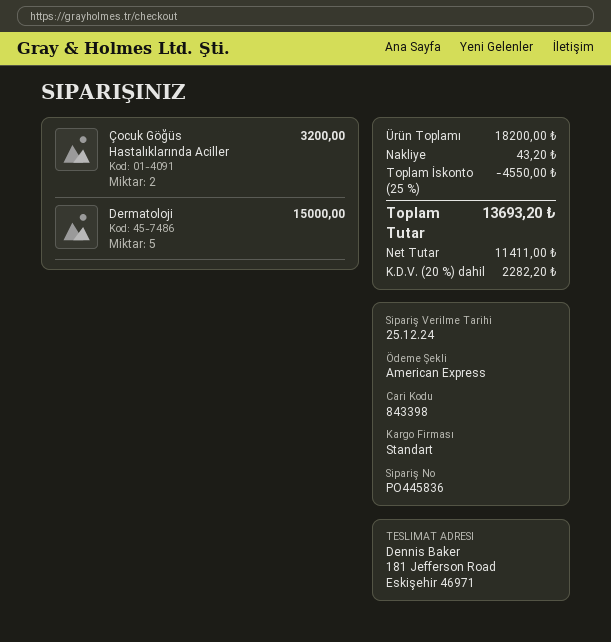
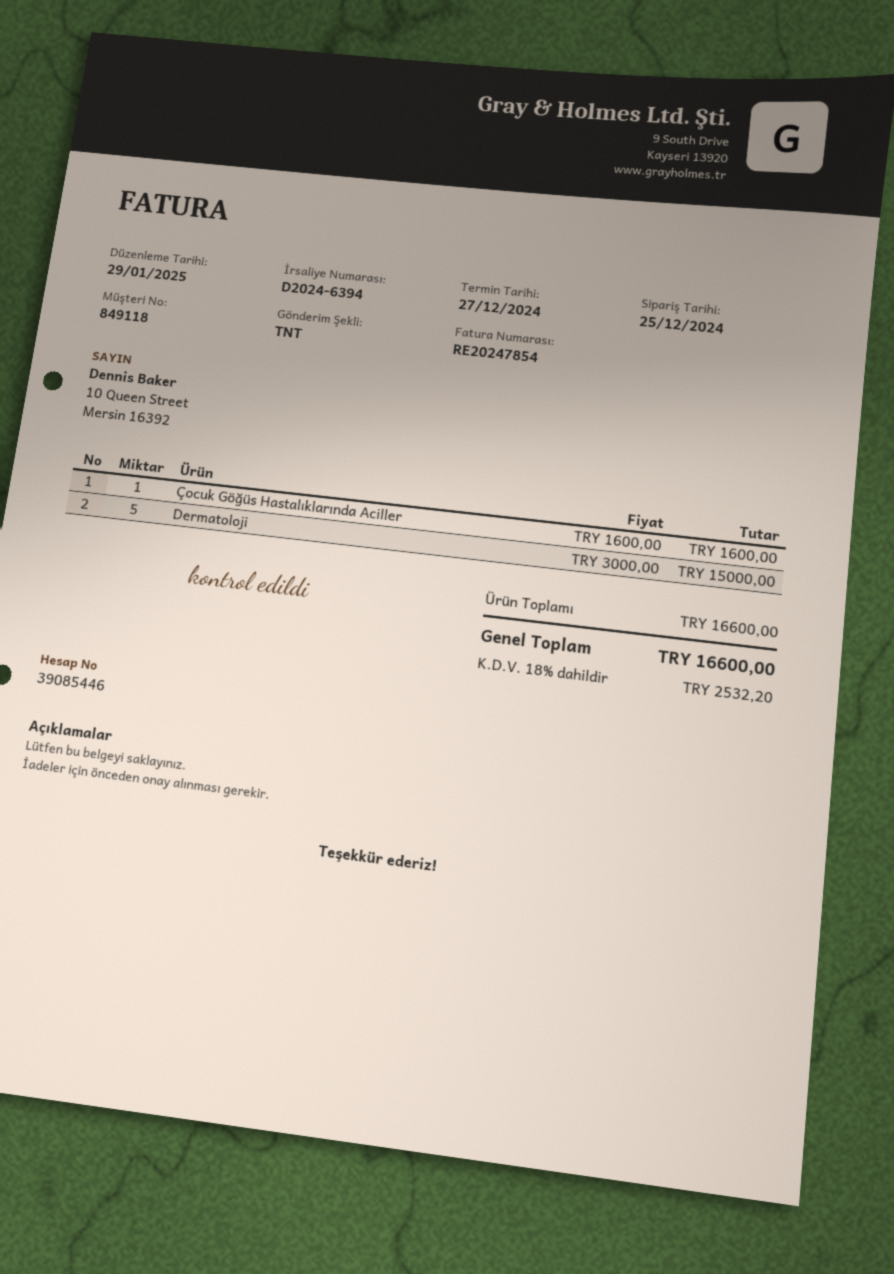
customer number: 843398 -> 849118
shipping method: standard -> TNT
Çocuk Göğüs Hastalıklarında Aciller: 2 for 3200.00 -> 1 for 1600.00
subtotal: 18200.00 -> 16600.00
discount: 25% = 4550.00 -> none
shipping: 43.20 -> none
tax: 20% = 2282.20 -> 18% = 2532.20
total: 13693.20 -> 16600.00

